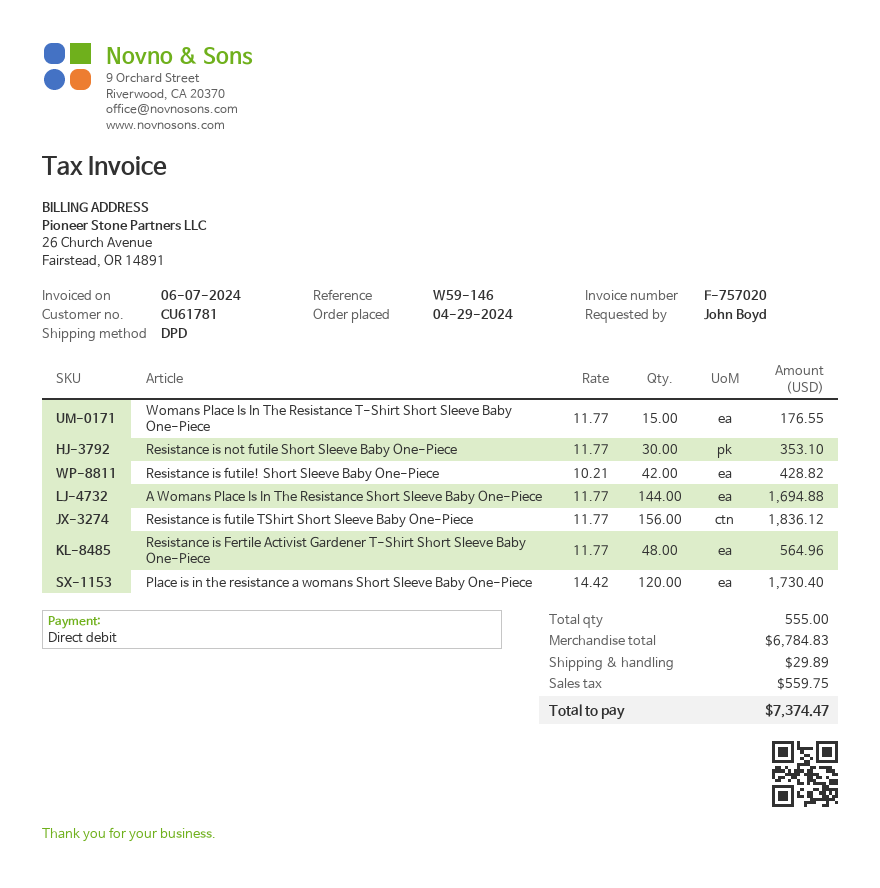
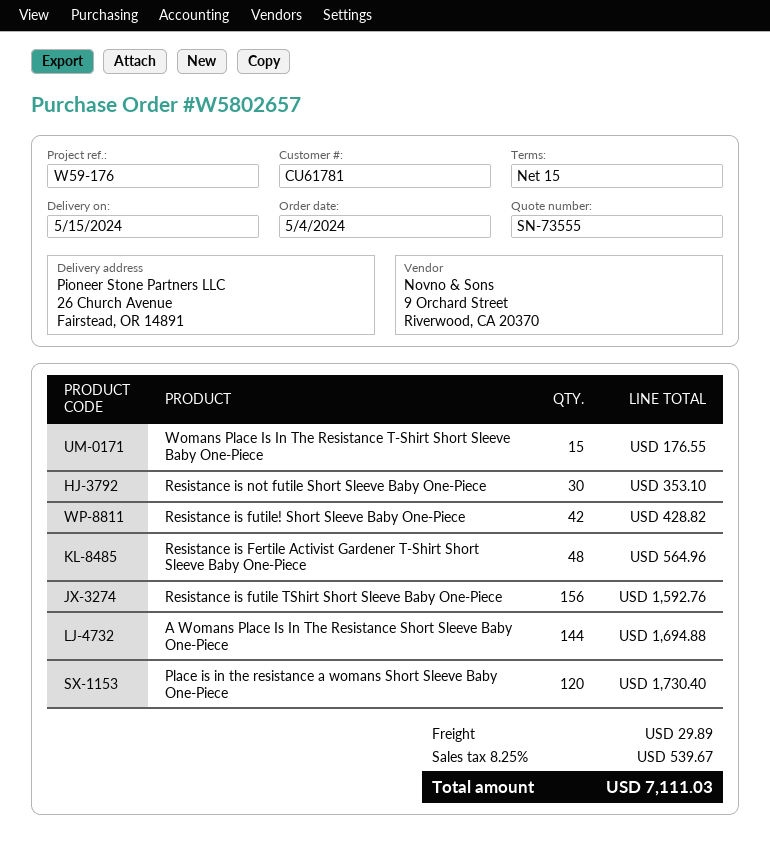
order date: 2024-04-29 -> 2024-05-04
reference: W59-146 -> W59-176
Resistance is futile TShirt Short Sleeve Baby One-Piece: 156 for 1836.12 -> 156 for 1592.76
tax: 559.75 -> 539.67
total: 7374.47 -> 7111.03

